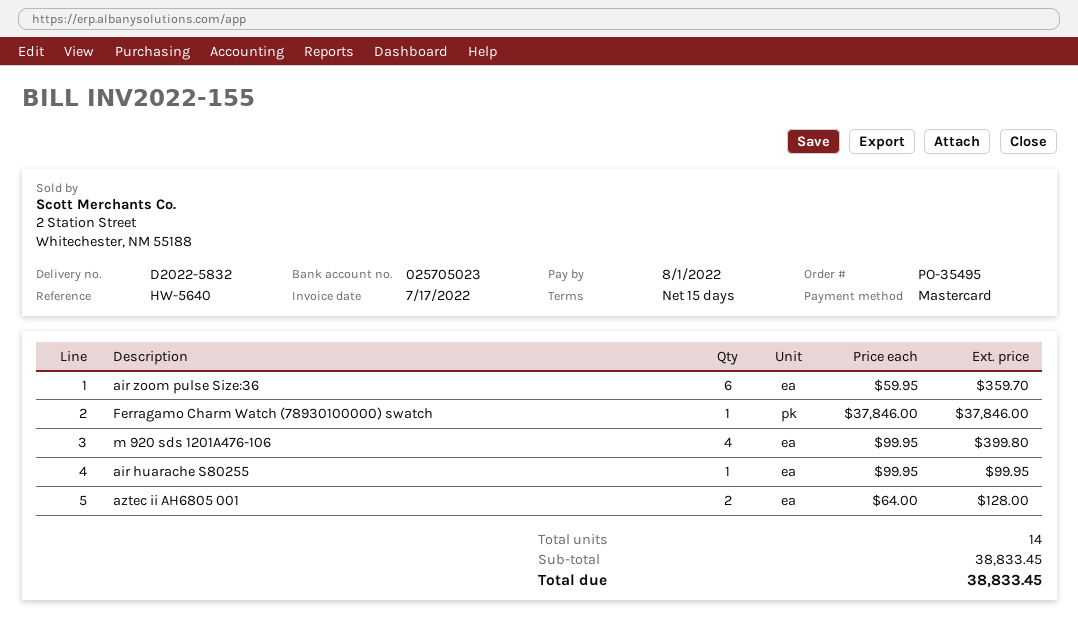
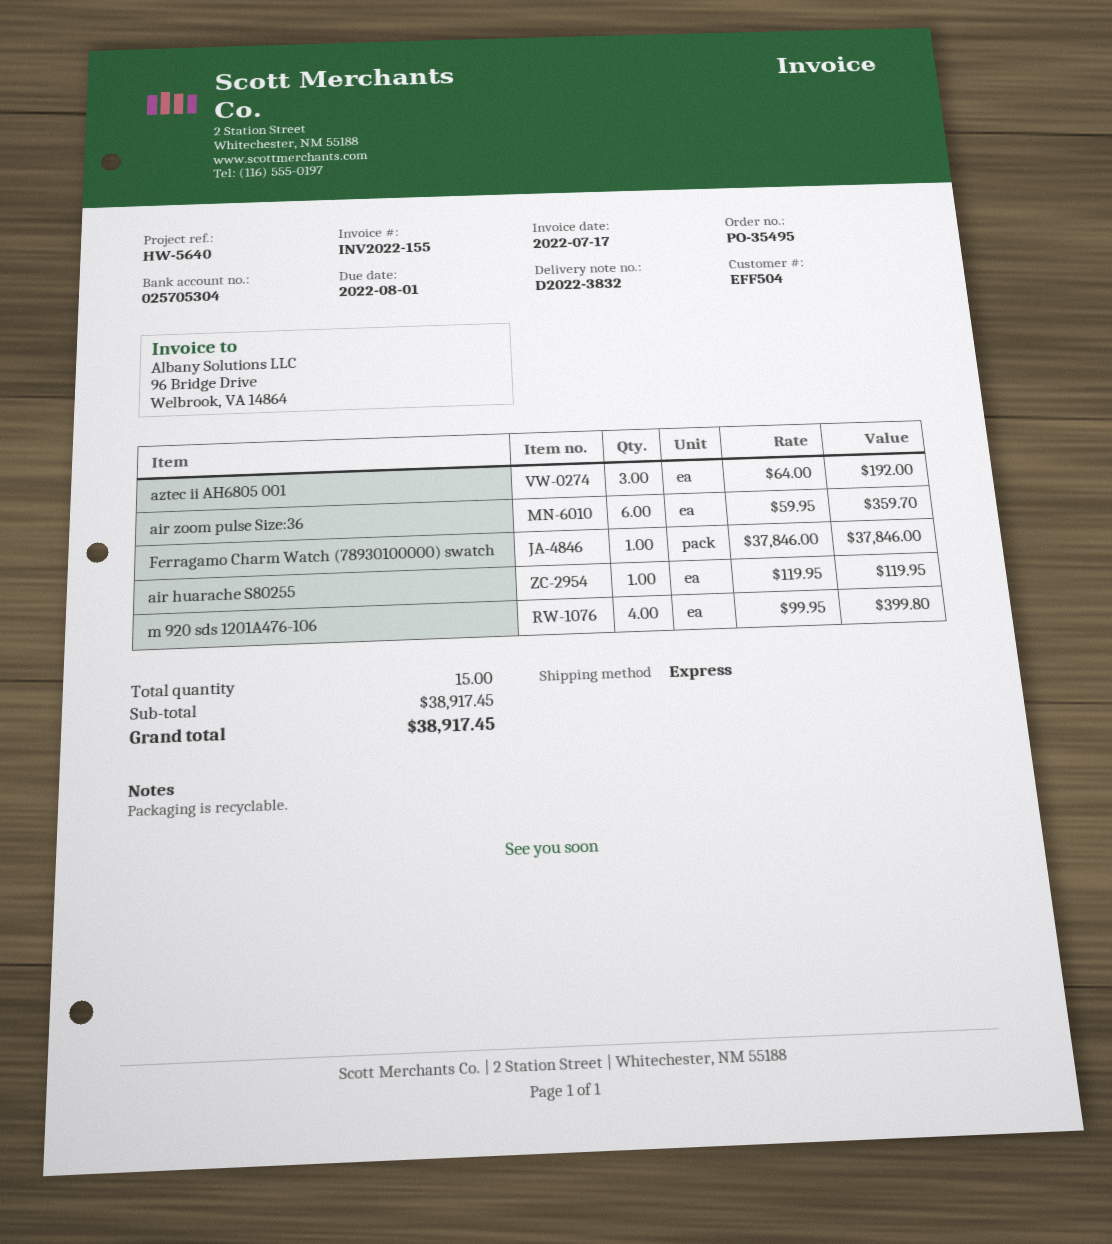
delivery note number: D2022-5832 -> D2022-3832
bank account: 025705023 -> 025705304
air huarache S80255: 1 x 99.95 = 99.95 -> 1 x 119.95 = 119.95
aztec ii AH6805 001: 2 x 64.00 = 128.00 -> 3 x 64.00 = 192.00
total quantity: 14 -> 15
subtotal: 38833.45 -> 38917.45
total: 38833.45 -> 38917.45

